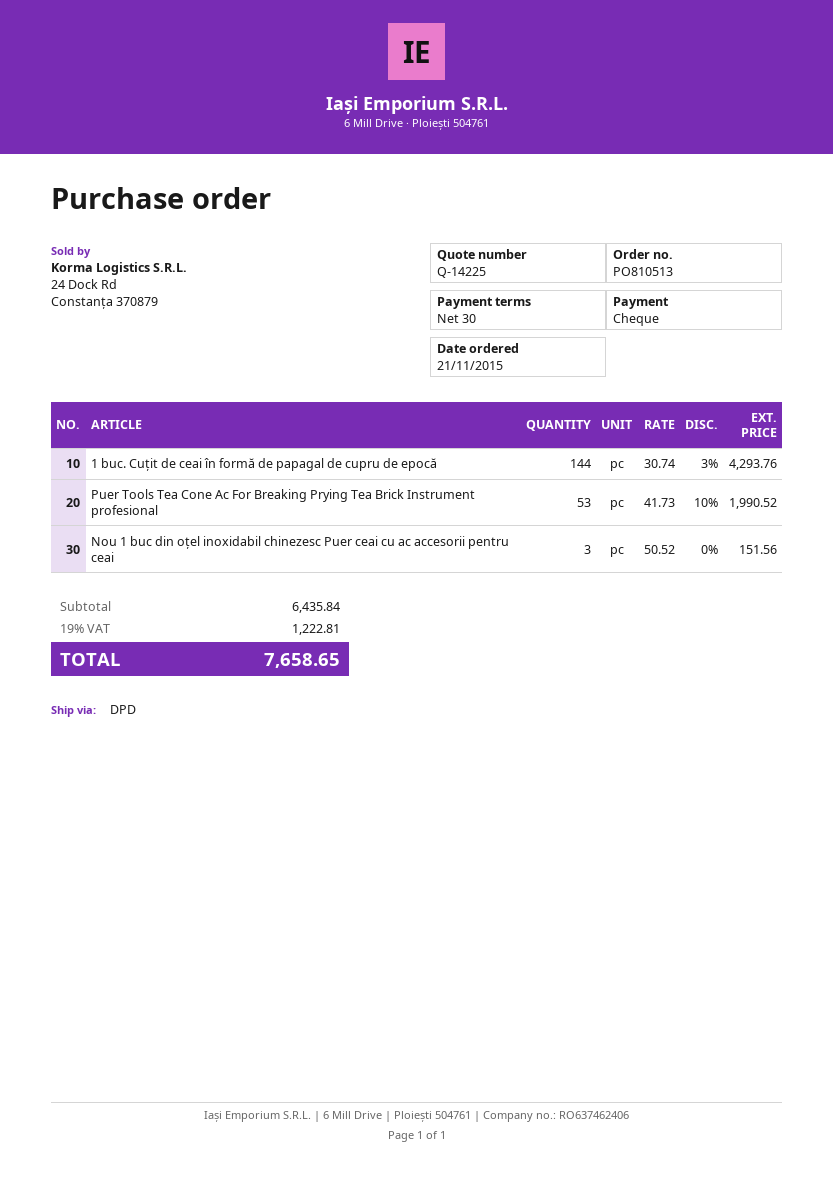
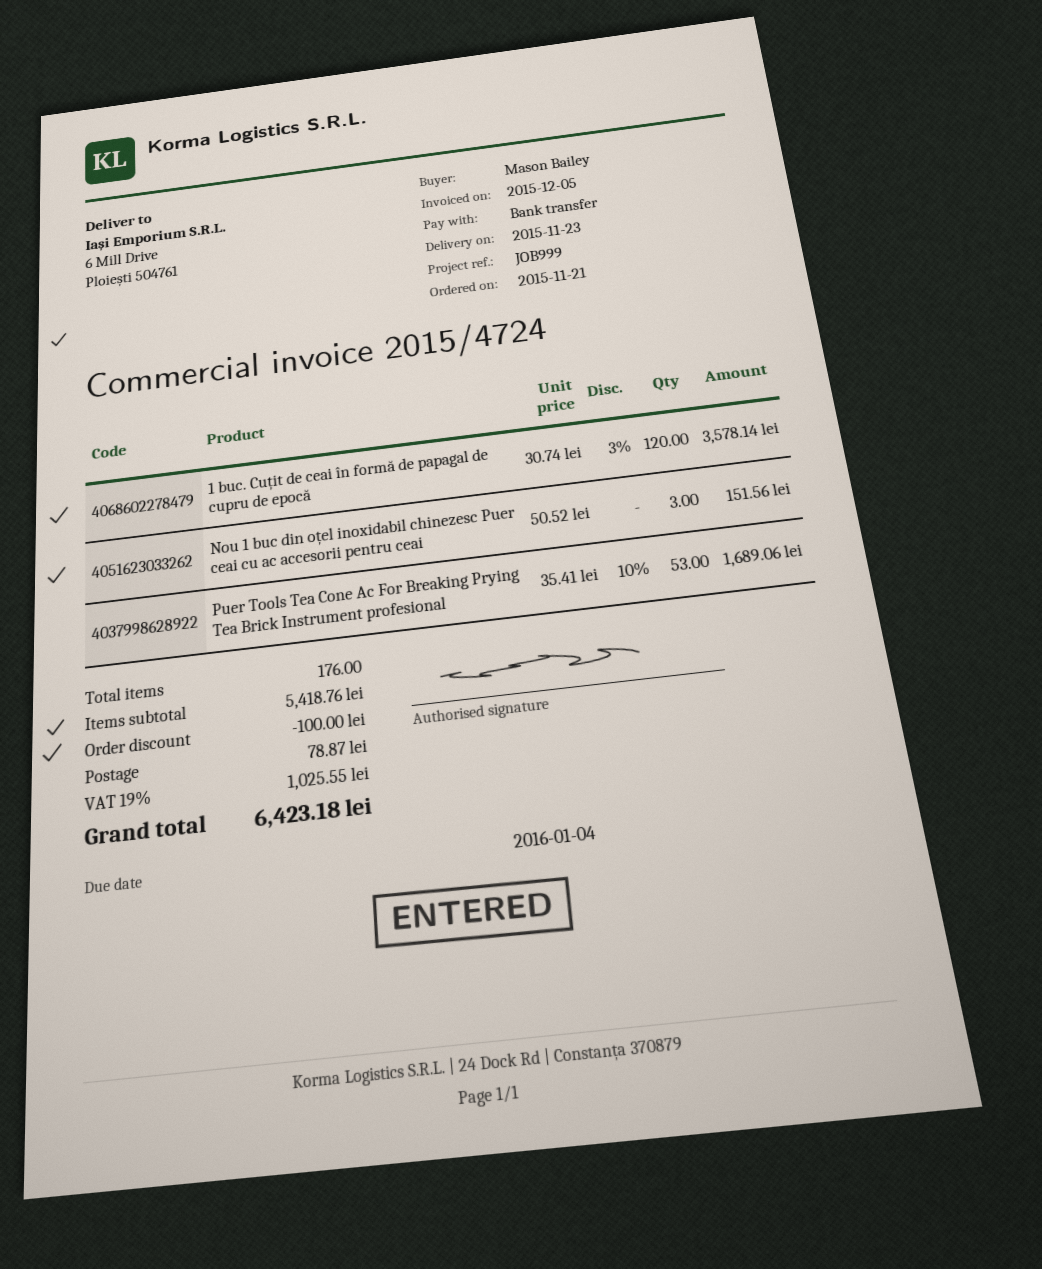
payment method: cheque -> bank transfer
1 buc. Cuțit de ceai în formă de papagal de cupru de epocă: 144 x 30.74 - 3% = 4293.76 -> 120 x 30.74 - 3% = 3578.14
Puer Tools Tea Cone Ac For Breaking Prying Tea Brick Instrument profesional: 53 x 41.73 - 10% = 1990.52 -> 53 x 35.41 - 10% = 1689.06
subtotal: 6435.84 -> 5418.76
discount: none -> 100.00
shipping: none -> 78.87
tax: 19% = 1222.81 -> 19% = 1025.55
total: 7658.65 -> 6423.18

